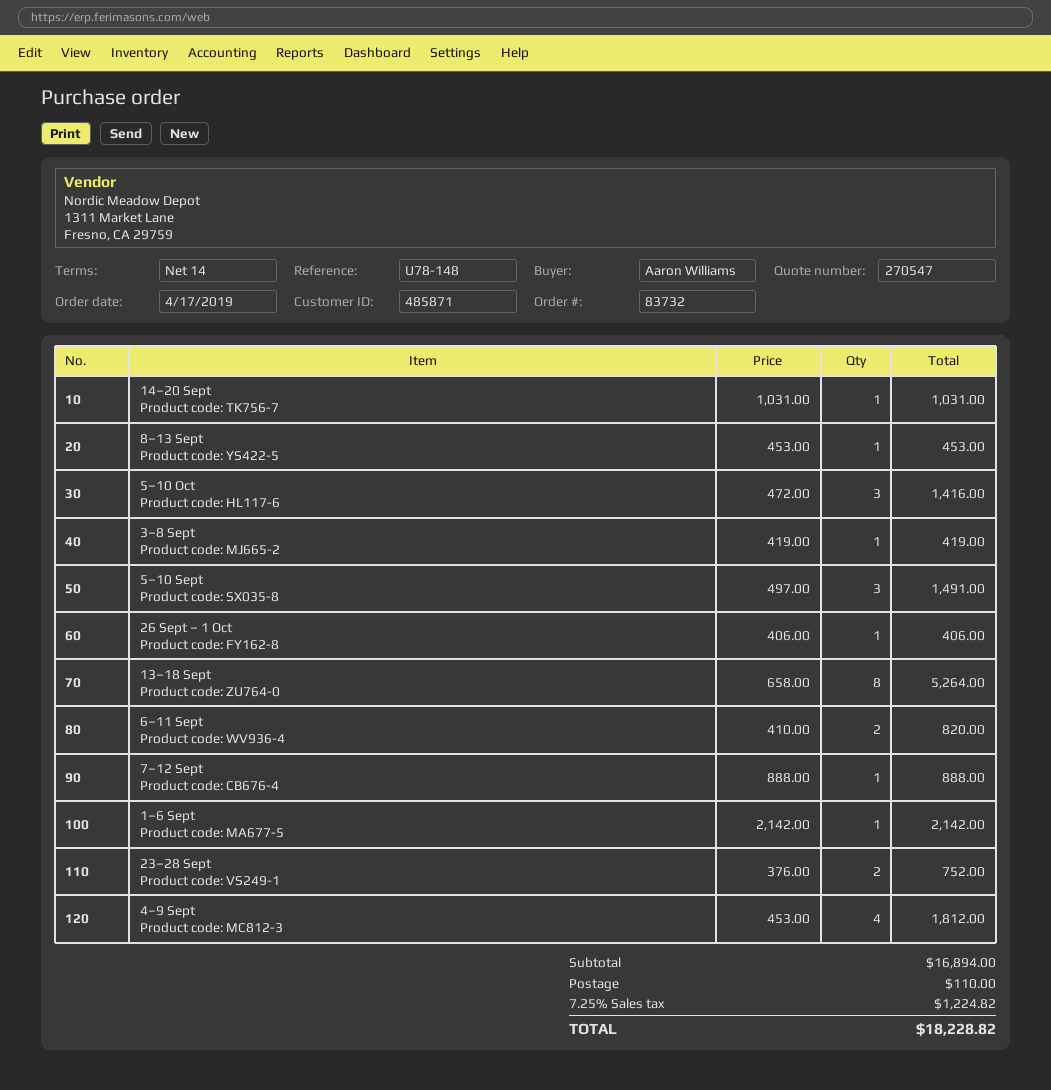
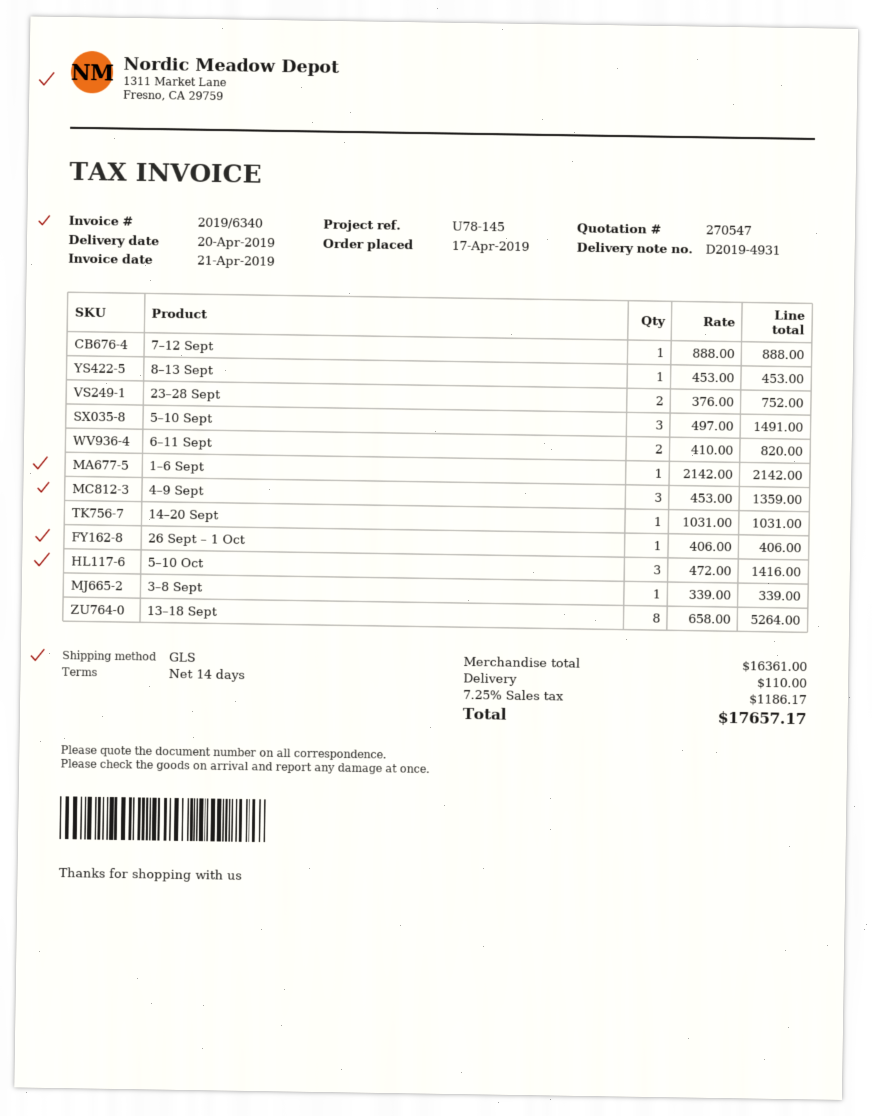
reference: U78-148 -> U78-145
3–8 Sept: 1 x 419.00 = 419.00 -> 1 x 339.00 = 339.00
4–9 Sept: 4 x 453.00 = 1812.00 -> 3 x 453.00 = 1359.00
subtotal: 16894.00 -> 16361.00
tax: 7.25% = 1224.82 -> 7.25% = 1186.17
total: 18228.82 -> 17657.17

